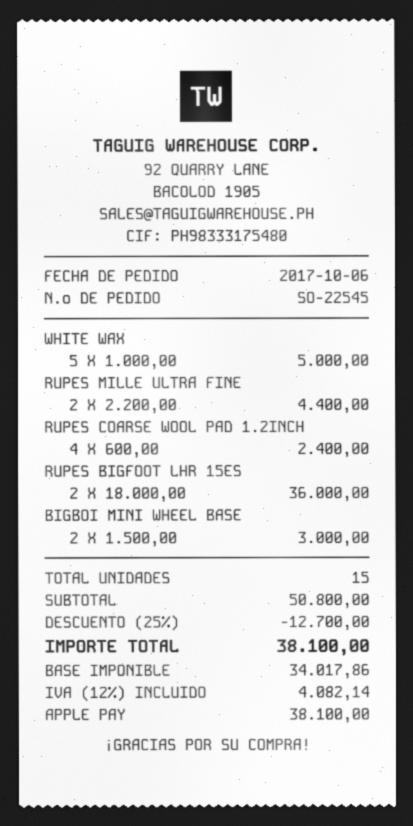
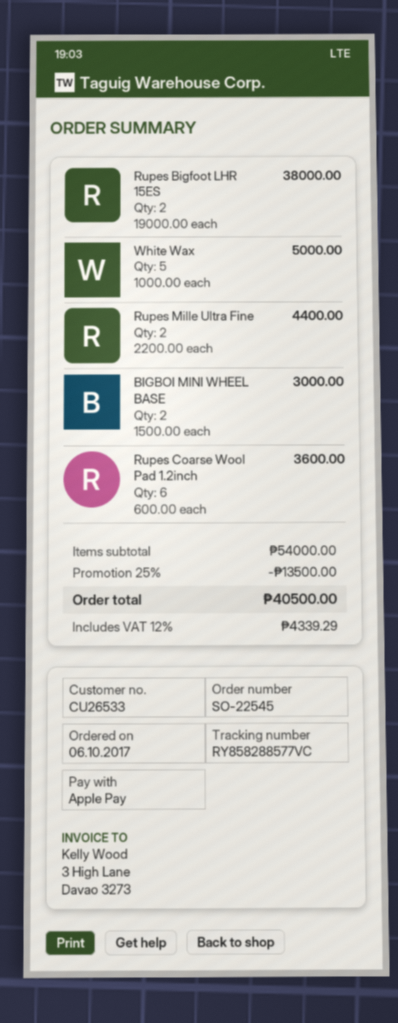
RUPES COARSE WOOL PAD 1.2INCH: 4 x 600.00 = 2400.00 -> 6 x 600.00 = 3600.00
RUPES BIGFOOT LHR 15ES: 2 x 18000.00 = 36000.00 -> 2 x 19000.00 = 38000.00
subtotal: 50800.00 -> 54000.00
discount: 25% = 12700.00 -> 25% = 13500.00
tax: 12% = 4082.14 -> 12% = 4339.29
total: 38100.00 -> 40500.00

